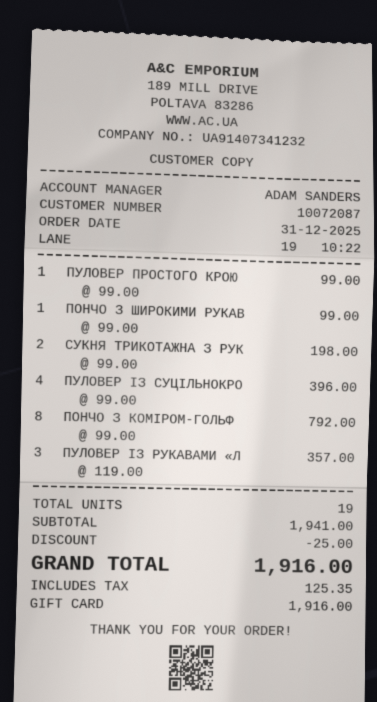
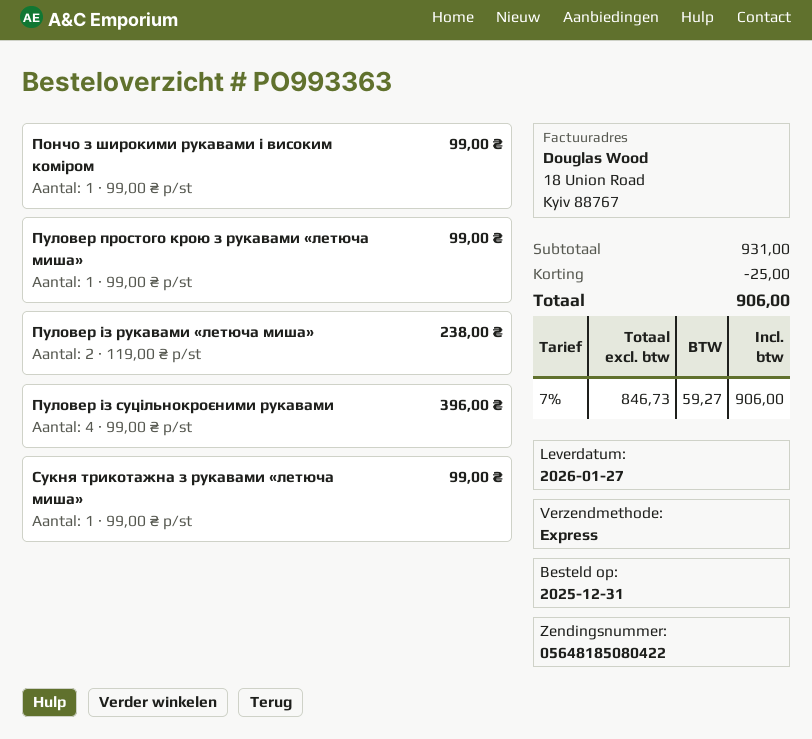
СУКНЯ ТРИКОТАЖНА З РУК: 2 x 99.00 = 198.00 -> 1 x 99.00 = 99.00
ПОНЧО З КОМІРОМ-ГОЛЬФ: 8 x 99.00 = 792.00 -> none
ПУЛОВЕР ІЗ РУКАВАМИ «Л: 3 x 119.00 = 357.00 -> 2 x 119.00 = 238.00
subtotal: 1941.00 -> 931.00
tax: 125.35 -> 59.27
total: 1916.00 -> 906.00

